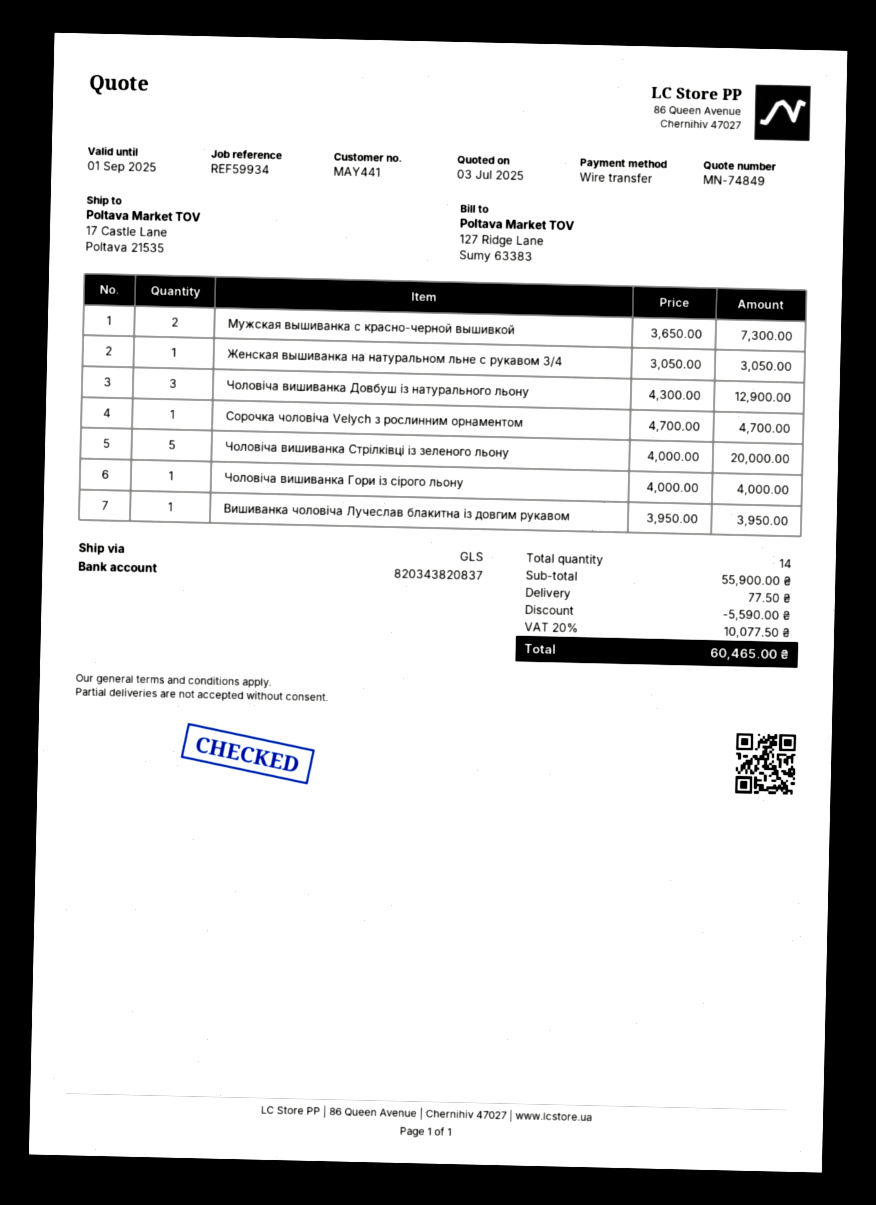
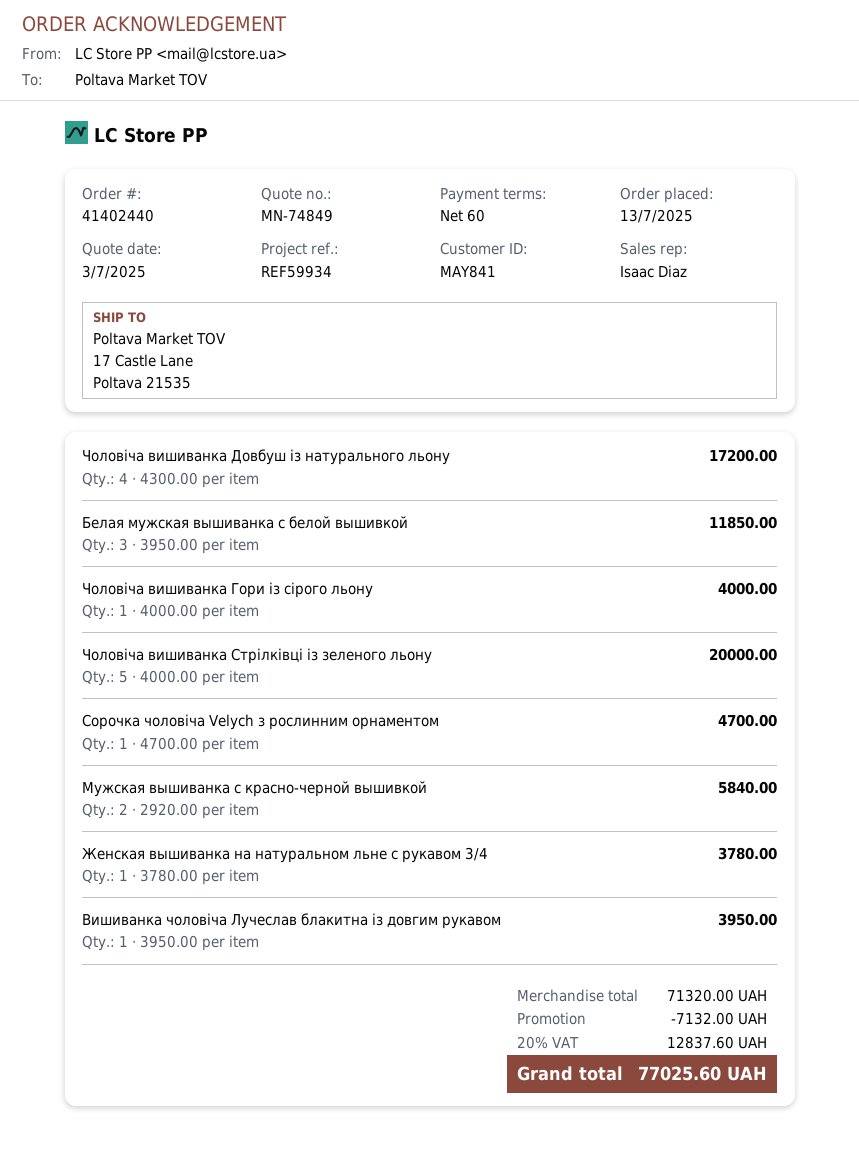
customer number: MAY441 -> MAY841
Мужская вышиванка с красно-черной вышивкой: 2 x 3650.00 = 7300.00 -> 2 x 2920.00 = 5840.00
Женская вышиванка на натуральном льне с рукавом 3/4: 1 x 3050.00 = 3050.00 -> 1 x 3780.00 = 3780.00
Чоловіча вишиванка Довбуш із натурального льону: 3 x 4300.00 = 12900.00 -> 4 x 4300.00 = 17200.00
Белая мужская вышиванка с белой вышивкой: none -> 3 x 3950.00 = 11850.00
subtotal: 55900.00 -> 71320.00
discount: 5590.00 -> 7132.00
shipping: 77.50 -> none
tax: 20% = 10077.50 -> 20% = 12837.60
total: 60465.00 -> 77025.60

